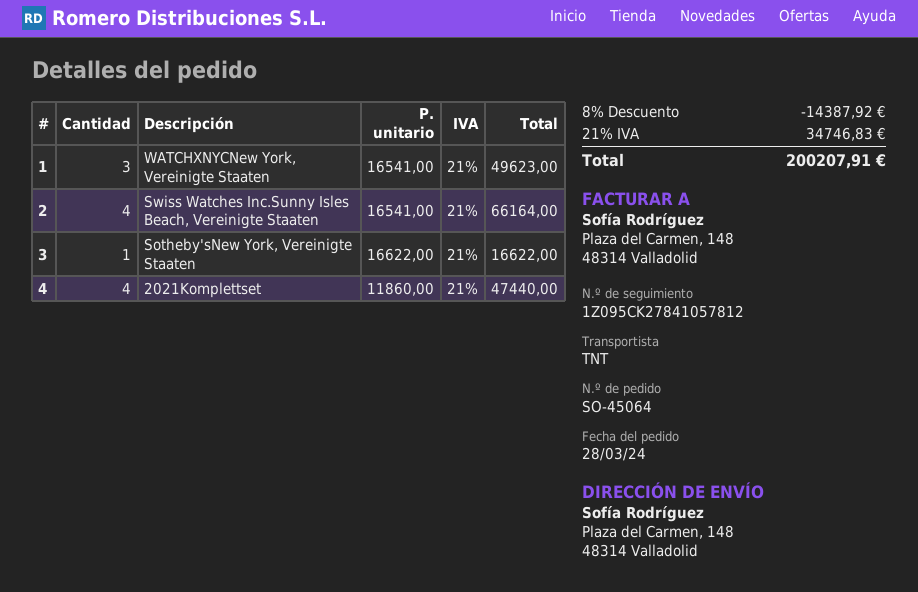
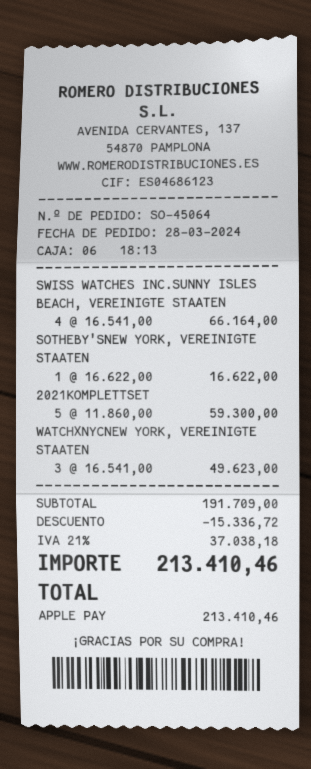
2021Komplettset: 4 x 11860.00 = 47440.00 -> 5 x 11860.00 = 59300.00
discount: 14387.92 -> 15336.72
tax: 21% = 34746.83 -> 21% = 37038.18
total: 200207.91 -> 213410.46

